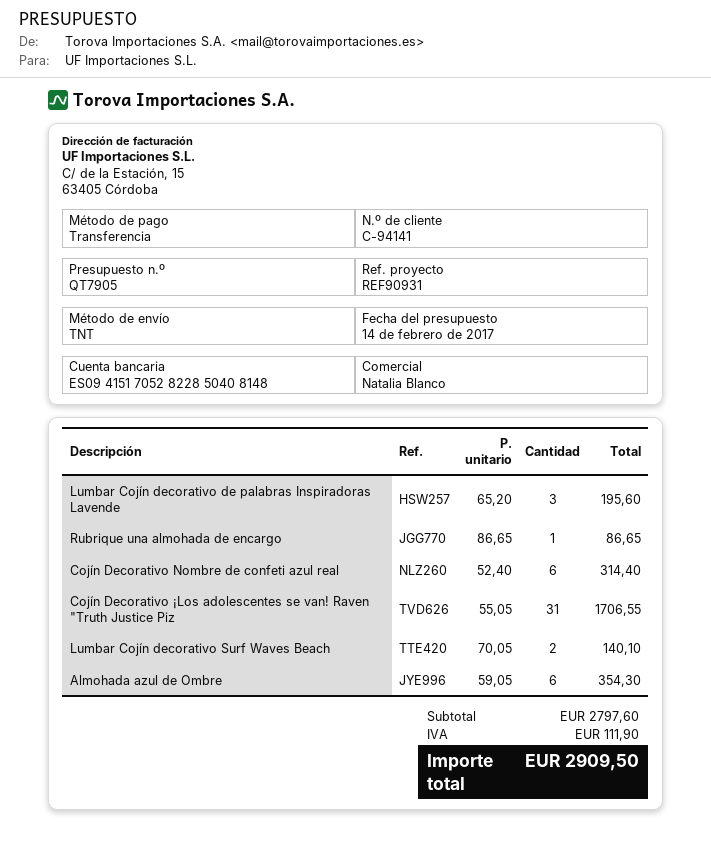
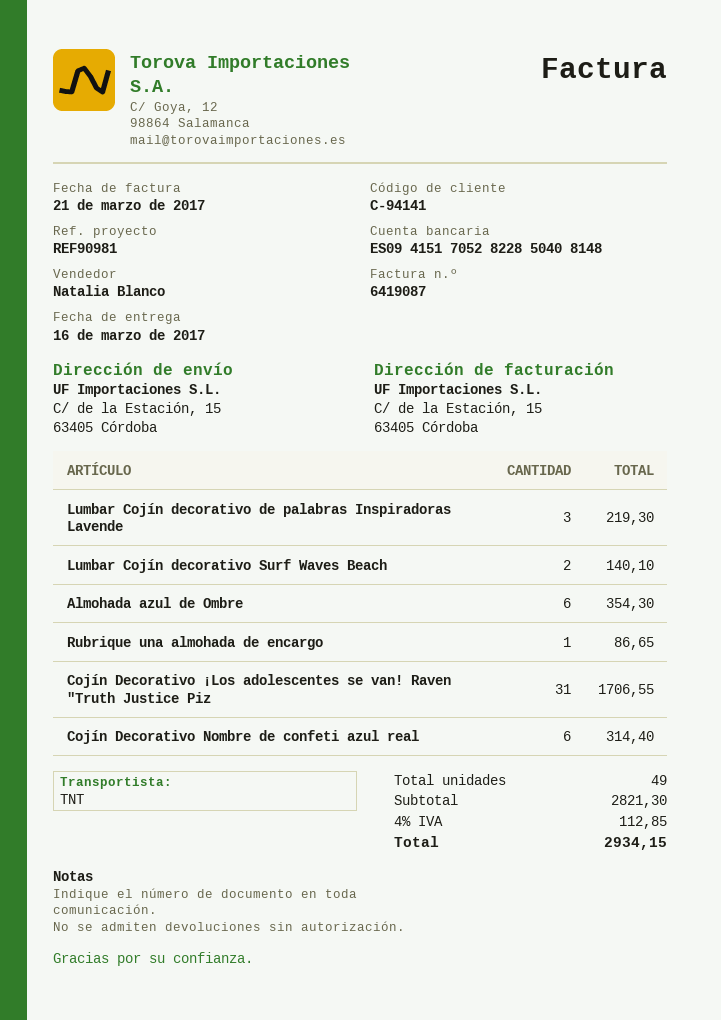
reference: REF90931 -> REF90981
Lumbar Cojín decorativo de palabras Inspiradoras Lavende: 3 for 195.60 -> 3 for 219.30
subtotal: 2797.60 -> 2821.30
tax: 111.90 -> 112.85
total: 2909.50 -> 2934.15

